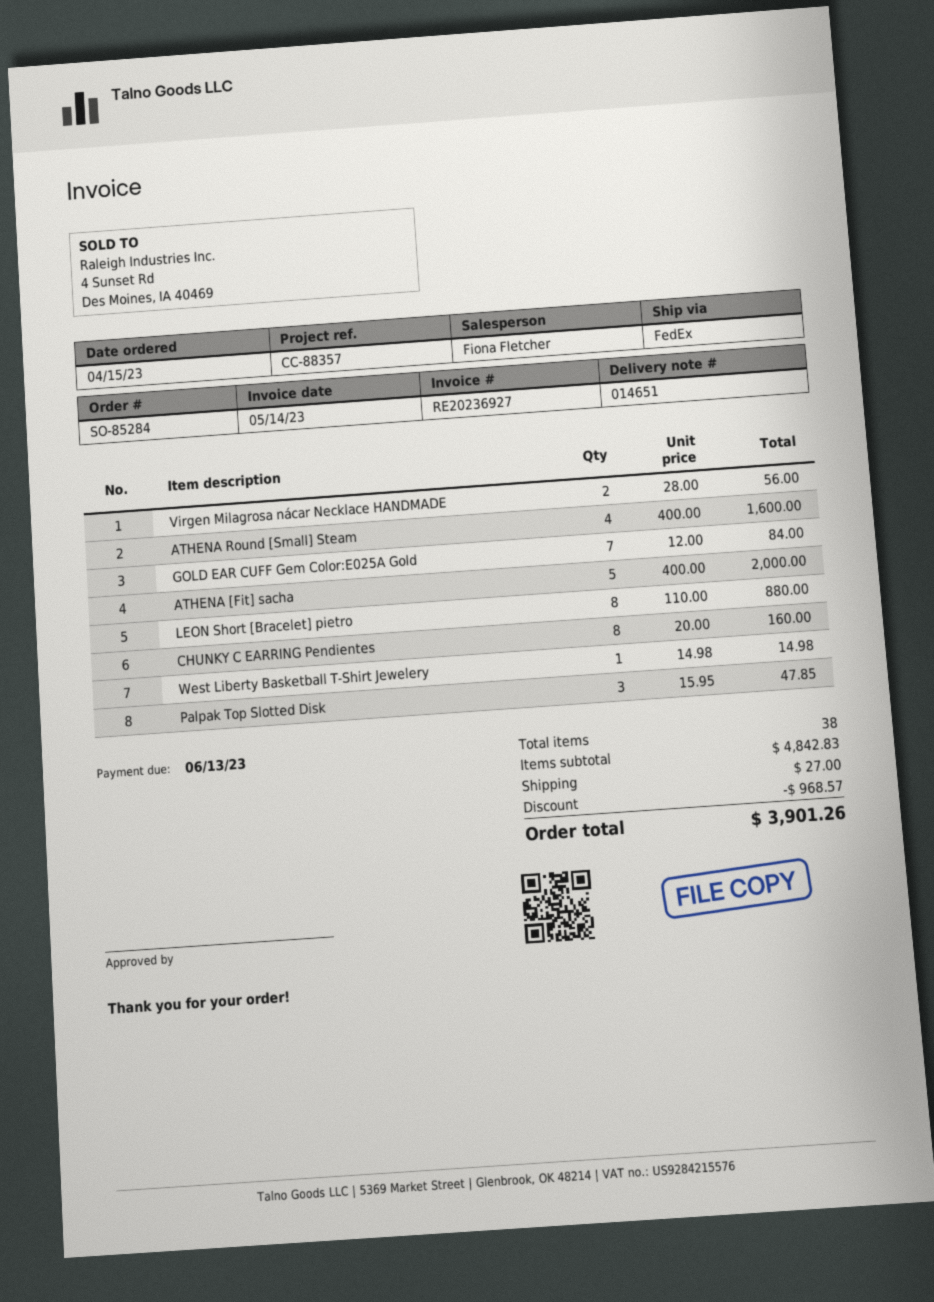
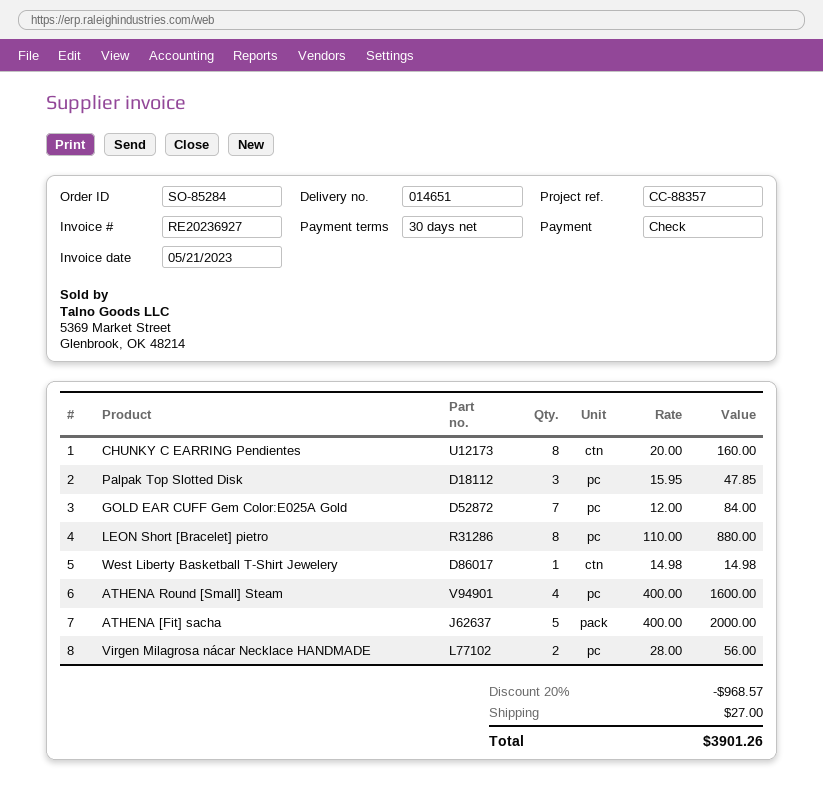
invoice date: 2023-05-14 -> 2023-05-21

